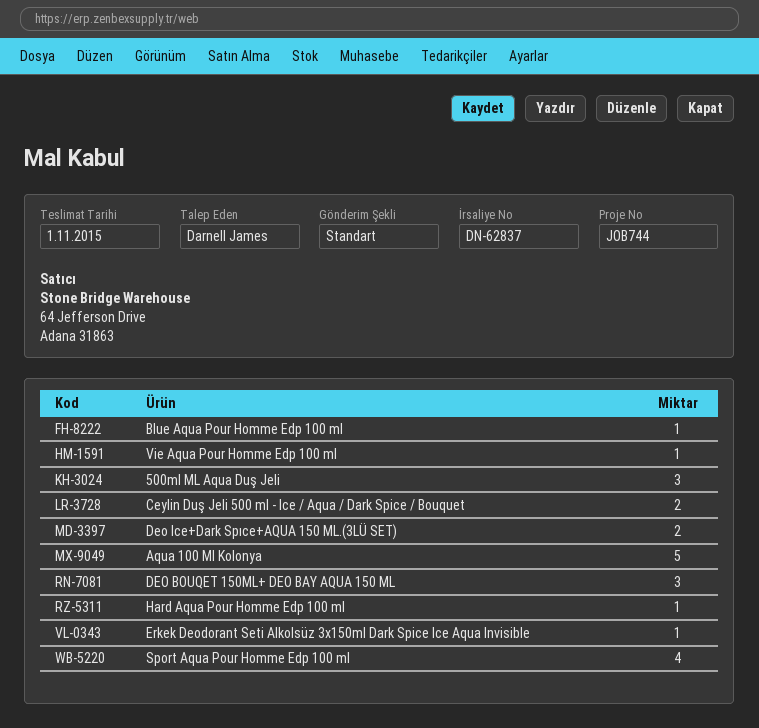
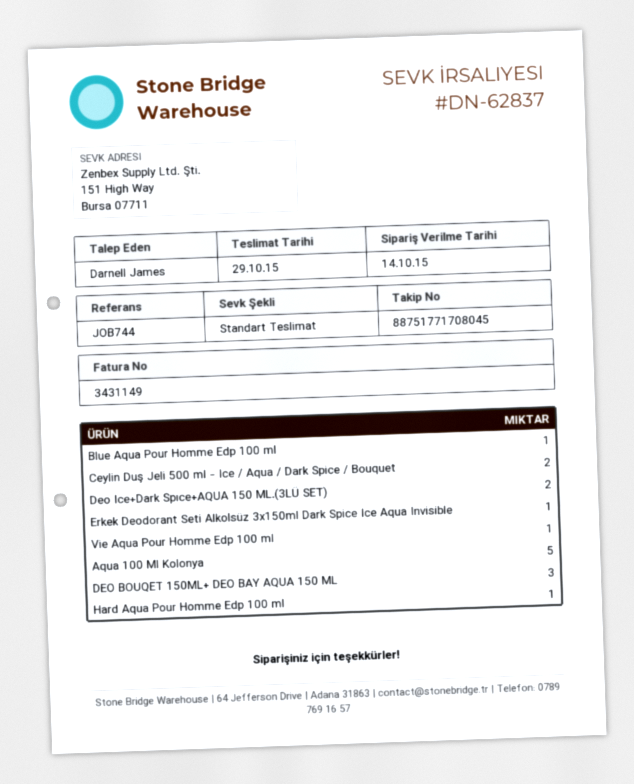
delivery date: 2015-11-01 -> 2015-10-29
500ml ML Aqua Duş Jeli: 3 -> none
Sport Aqua Pour Homme Edp 100 ml: 4 -> none

